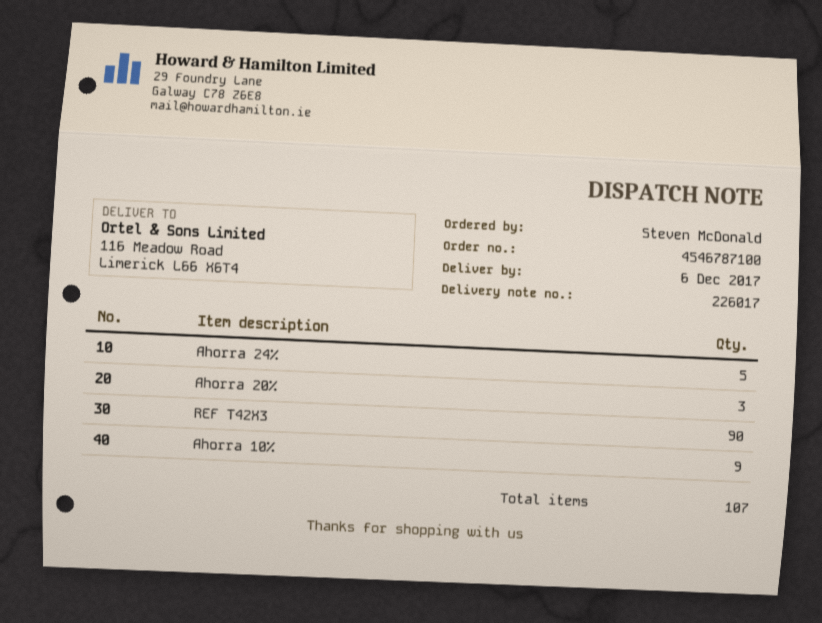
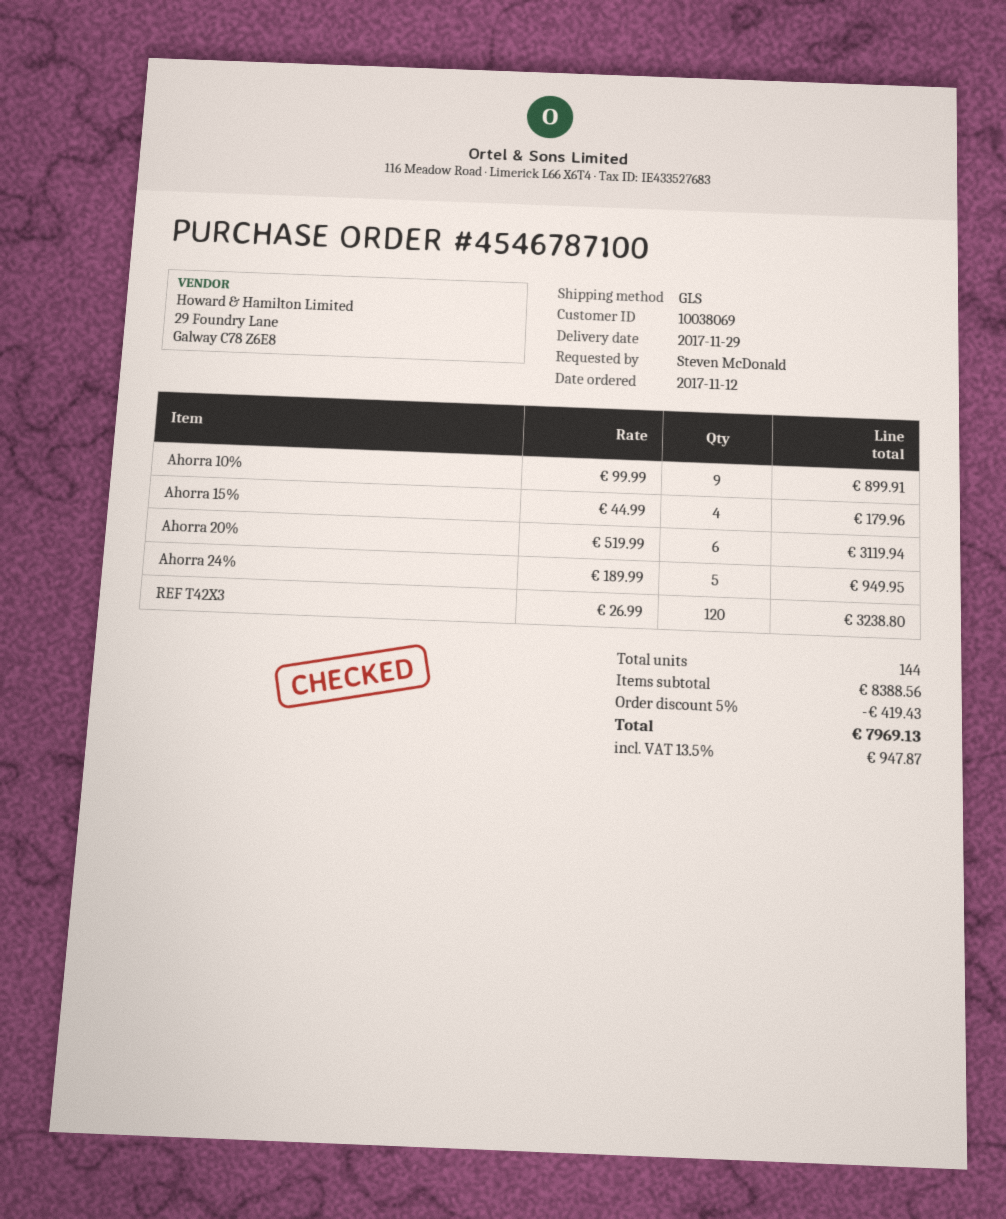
delivery date: 2017-12-06 -> 2017-11-29
Ahorra 20%: 3 -> 6
REF T42X3: 90 -> 120
Ahorra 15%: none -> 4
total quantity: 107 -> 144

